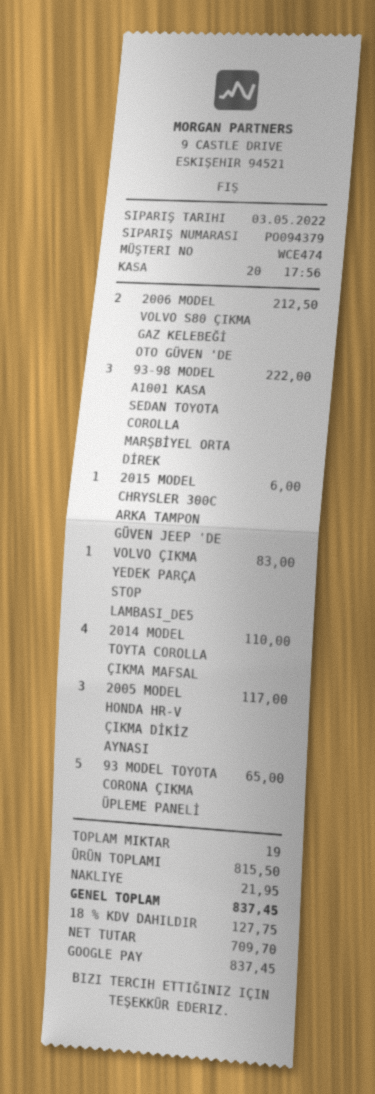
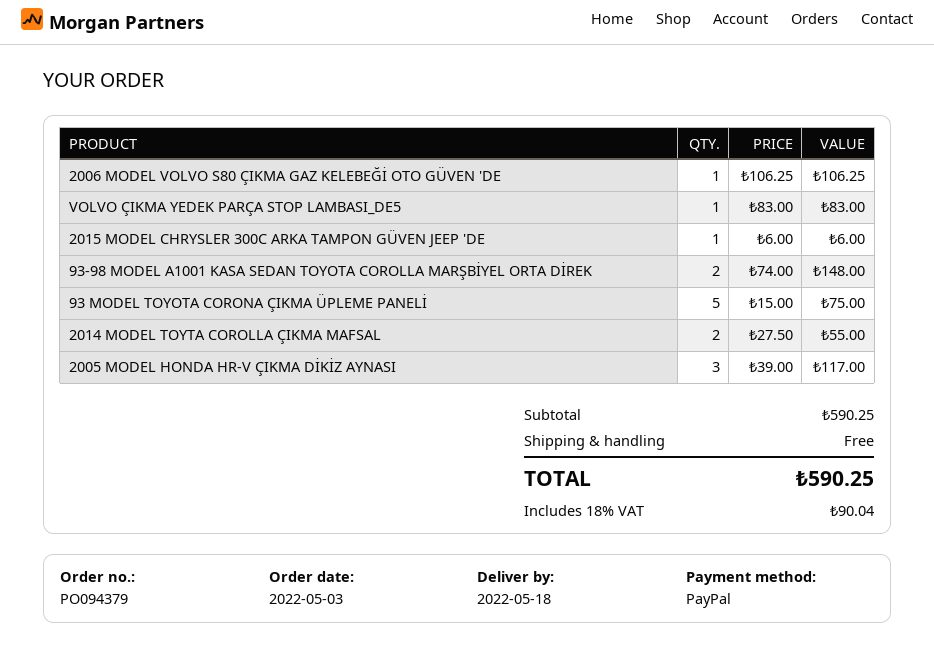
payment method: Google Pay -> PayPal
2006 MODEL VOLVO S80 ÇIKMA GAZ KELEBEĞİ OTO GÜVEN 'DE: 2 for 212.50 -> 1 for 106.25
93-98 MODEL A1001 KASA SEDAN TOYOTA COROLLA MARŞBİYEL ORTA DİREK: 3 for 222.00 -> 2 for 148.00
2014 MODEL TOYTA COROLLA ÇIKMA MAFSAL: 4 for 110.00 -> 2 for 55.00
93 MODEL TOYOTA CORONA ÇIKMA ÜPLEME PANELİ: 5 for 65.00 -> 5 for 75.00
subtotal: 815.50 -> 590.25
shipping: 21.95 -> 0.00
tax: 18% = 127.75 -> 18% = 90.04
total: 837.45 -> 590.25

